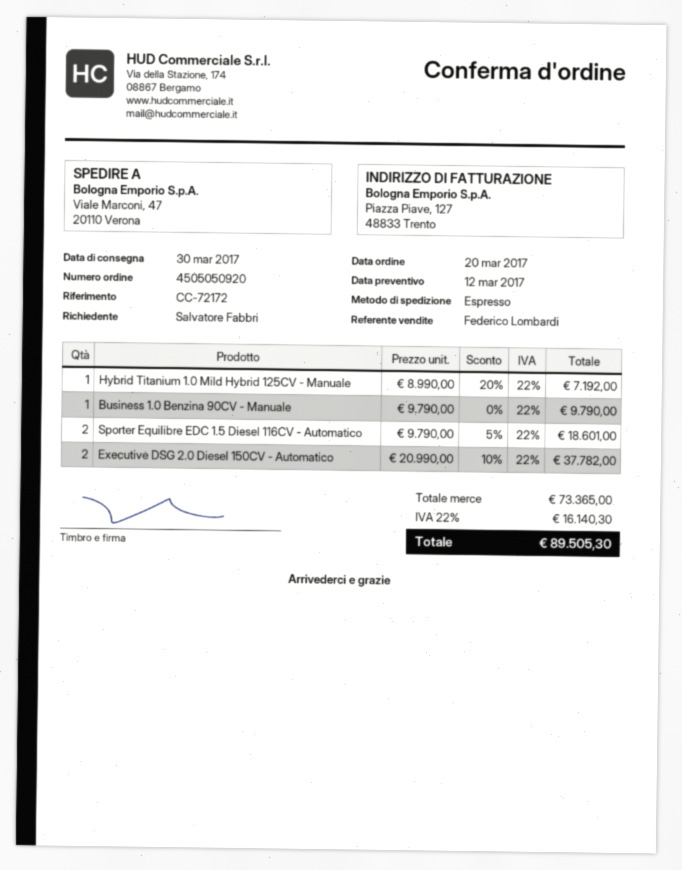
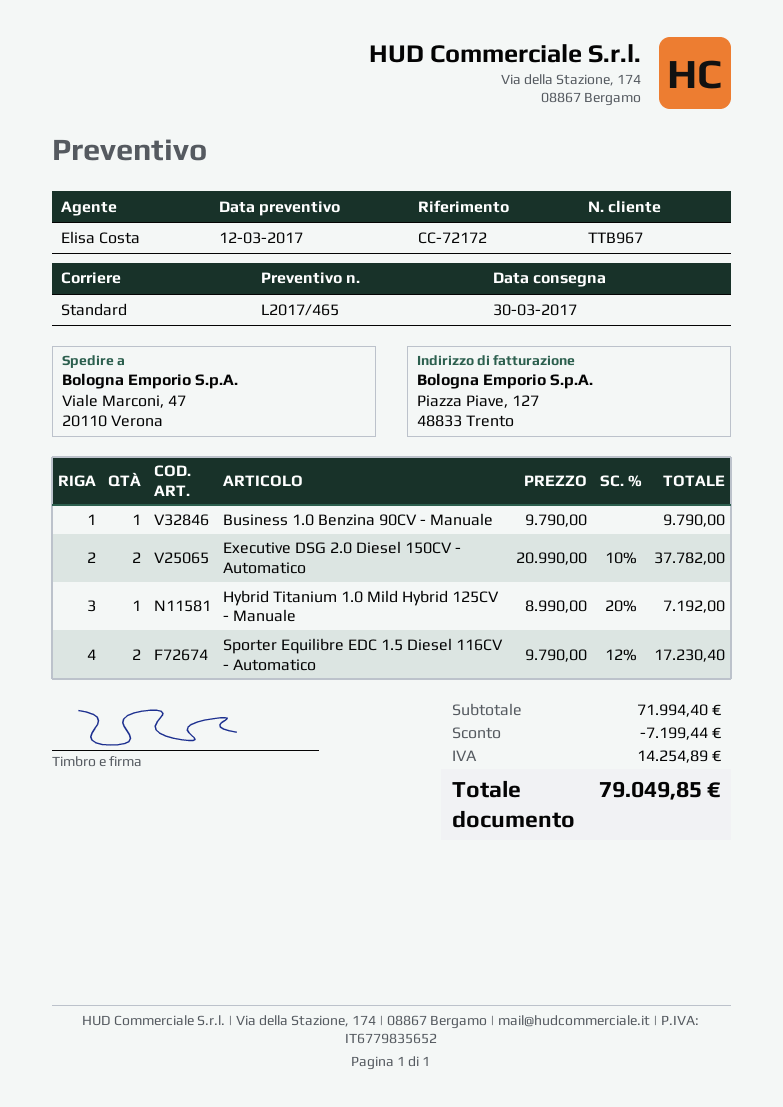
sales rep: Federico Lombardi -> Elisa Costa
shipping method: express -> standard
Sporter Equilibre EDC 1.5 Diesel 116CV - Automatico: 2 x 9790.00 - 5% = 18601.00 -> 2 x 9790.00 - 12% = 17230.40
subtotal: 73365.00 -> 71994.40
discount: none -> 7199.44
tax: 16140.30 -> 14254.89
total: 89505.30 -> 79049.85

